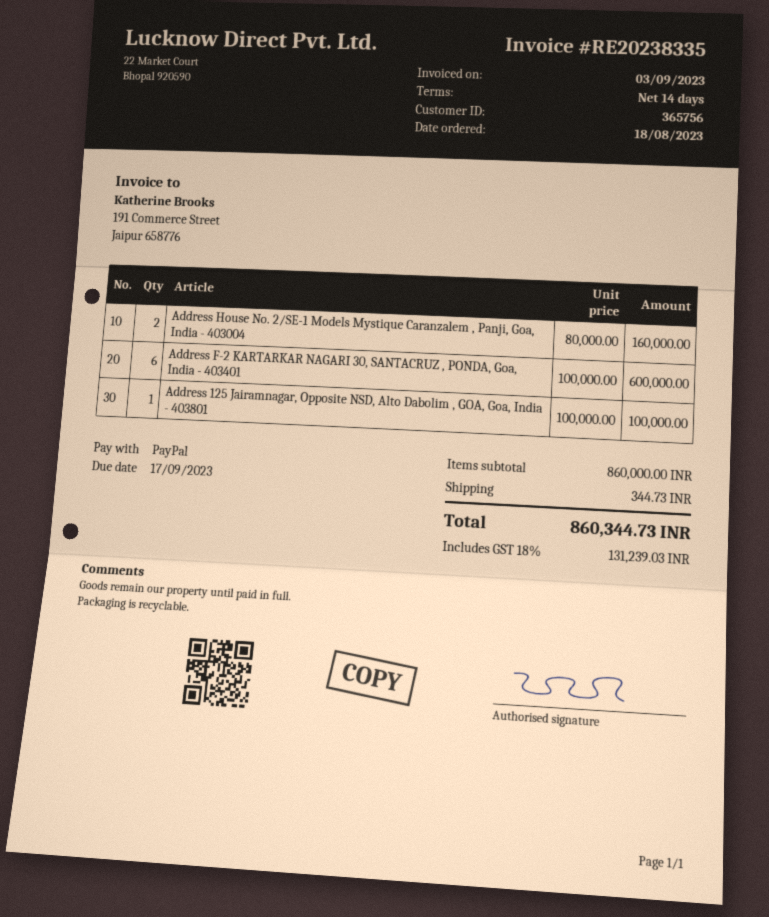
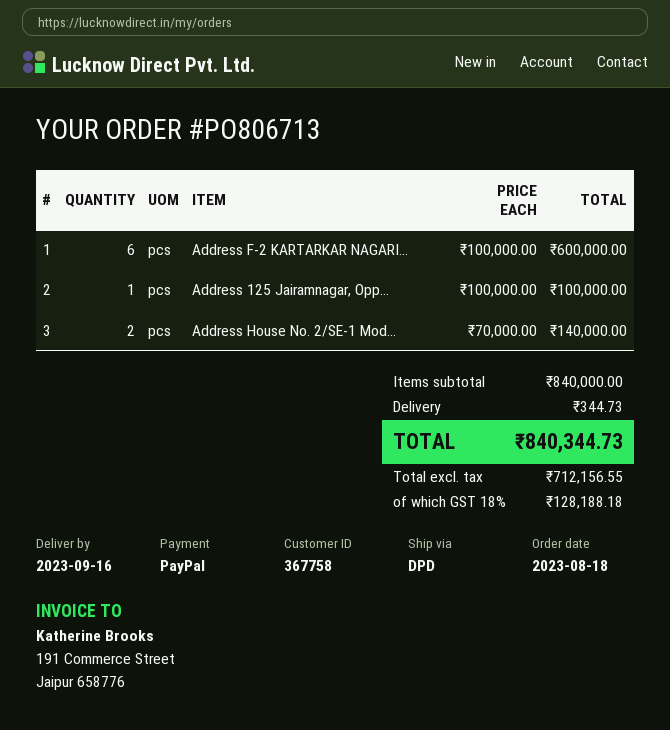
customer number: 365756 -> 367758
Address House No. 2/SE-1 Models Mystique Caranzalem , Panji, Goa, India - 403004: 2 x 80000.00 = 160000.00 -> 2 x 70000.00 = 140000.00
subtotal: 860000.00 -> 840000.00
tax: 18% = 131239.03 -> 18% = 128188.18
total: 860344.73 -> 840344.73

